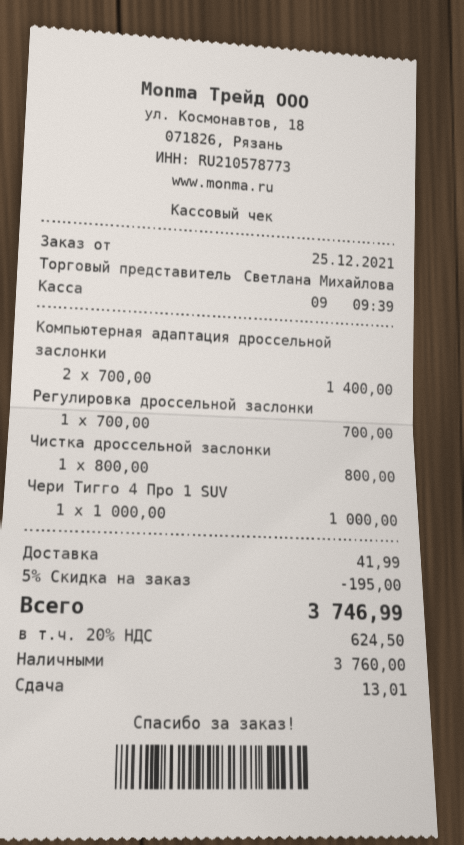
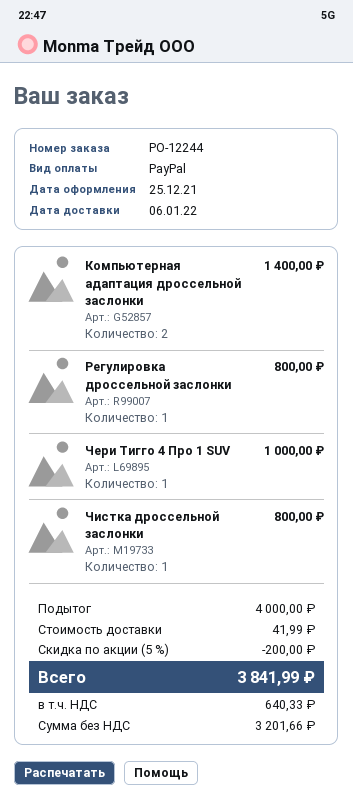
payment method: cash -> PayPal
Регулировка дроссельной заслонки: 1 for 700.00 -> 1 for 800.00
discount: 5% = 195.00 -> 5% = 200.00
tax: 624.50 -> 640.33
total: 3746.99 -> 3841.99

